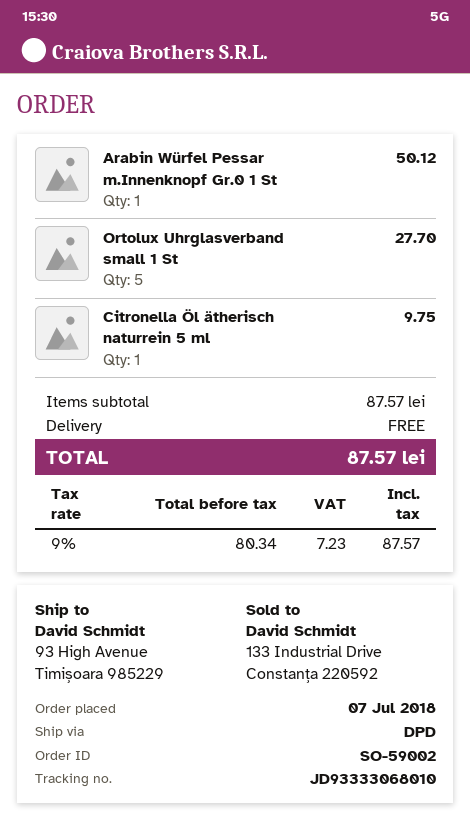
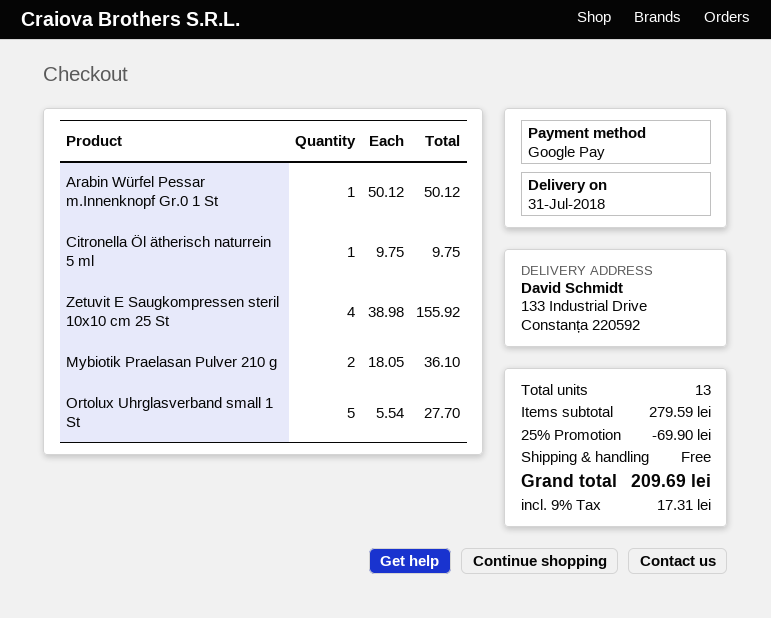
ship to: 93 High Avenue, Timișoara 985229 -> 133 Industrial Drive, Constanța 220592
Zetuvit E Saugkompressen steril 10x10 cm 25 St: none -> 4 for 155.92
Mybiotik Praelasan Pulver 210 g: none -> 2 for 36.10
subtotal: 87.57 -> 279.59
discount: none -> 25% = 69.90
tax: 9% = 7.23 -> 9% = 17.31
total: 87.57 -> 209.69

